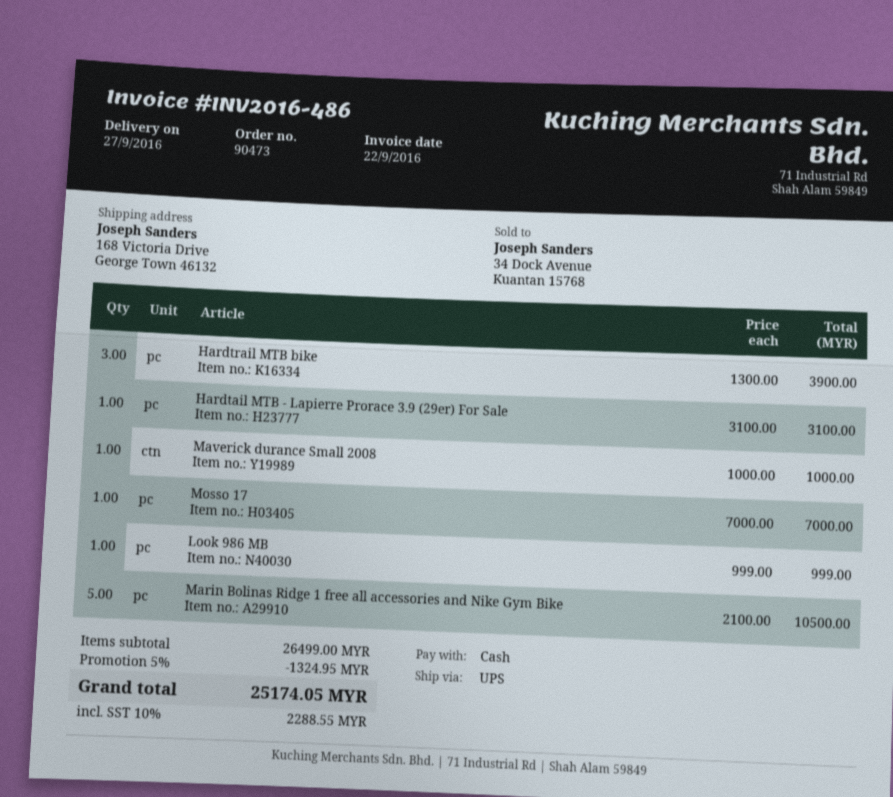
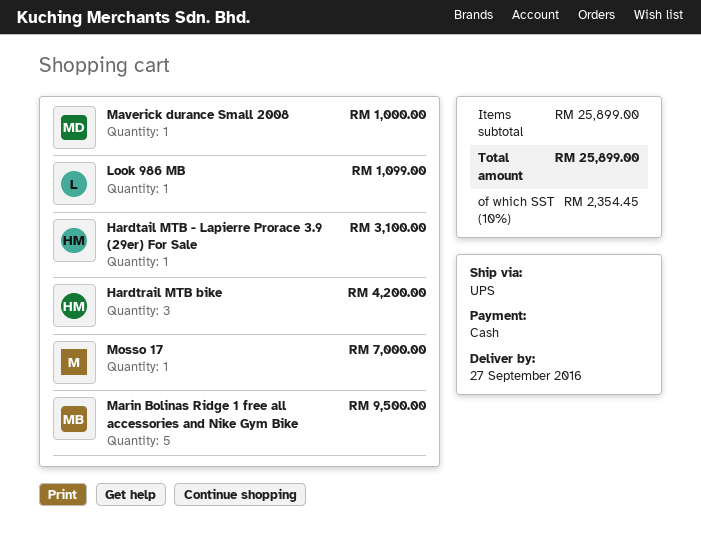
Hardtrail MTB bike: 3 for 3900.00 -> 3 for 4200.00
Look 986 MB: 1 for 999.00 -> 1 for 1099.00
Marin Bolinas Ridge 1 free all accessories and Nike Gym Bike: 5 for 10500.00 -> 5 for 9500.00
subtotal: 26499.00 -> 25899.00
discount: 5% = 1324.95 -> none
tax: 10% = 2288.55 -> 10% = 2354.45
total: 25174.05 -> 25899.00

